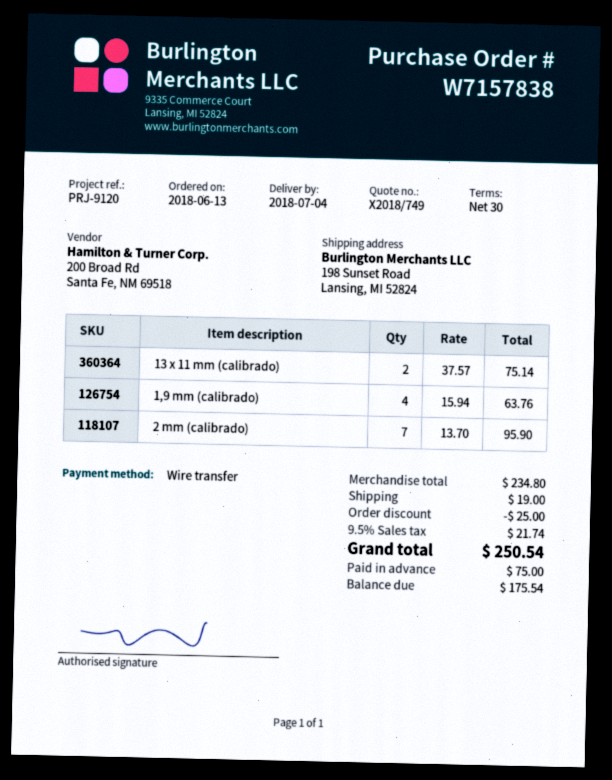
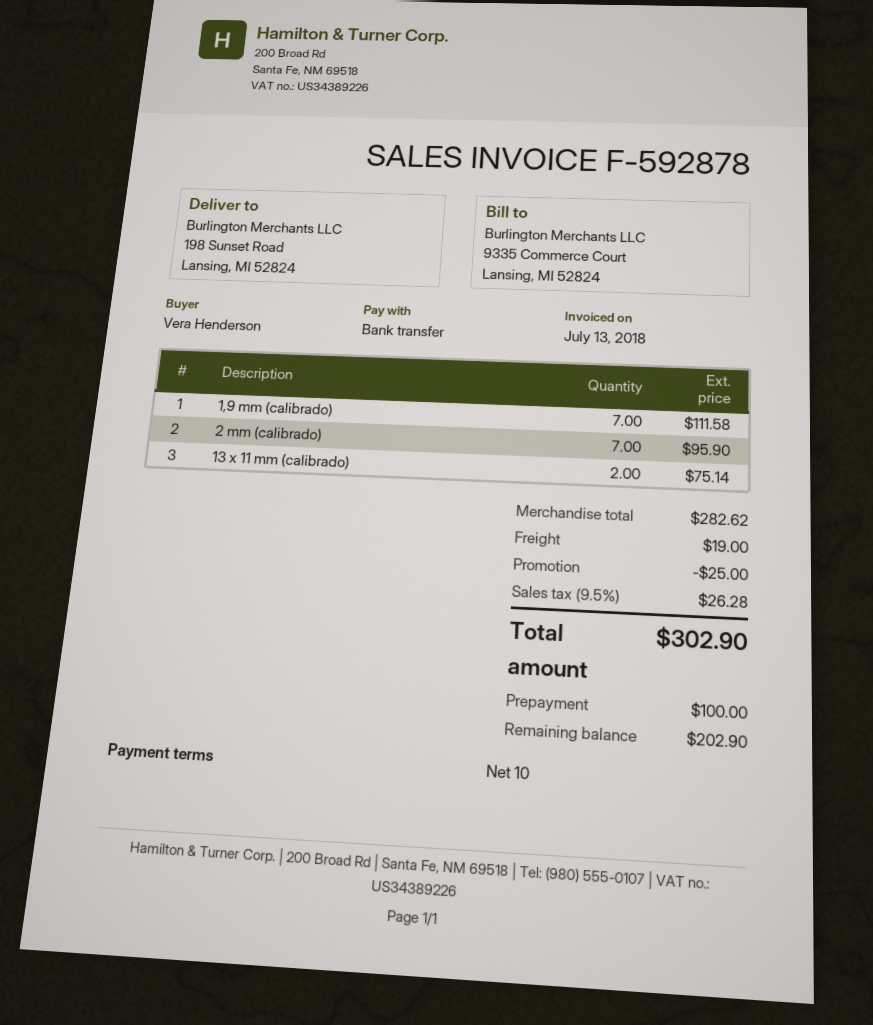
payment terms: 30 days -> 10 days
1,9 mm (calibrado): 4 for 63.76 -> 7 for 111.58
subtotal: 234.80 -> 282.62
tax: 9.5% = 21.74 -> 9.5% = 26.28
total: 250.54 -> 302.90
deposit: 75.00 -> 100.00
balance: 175.54 -> 202.90

